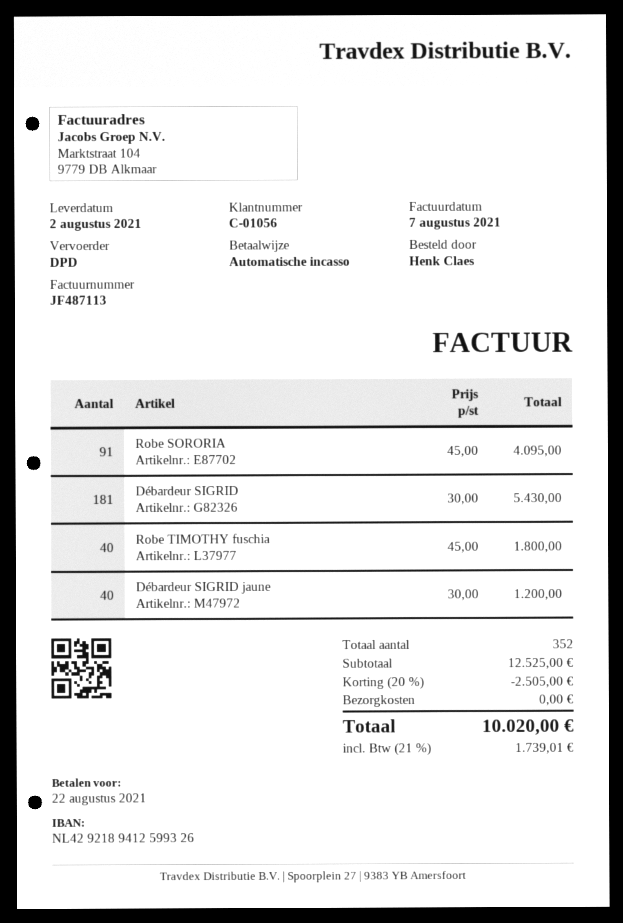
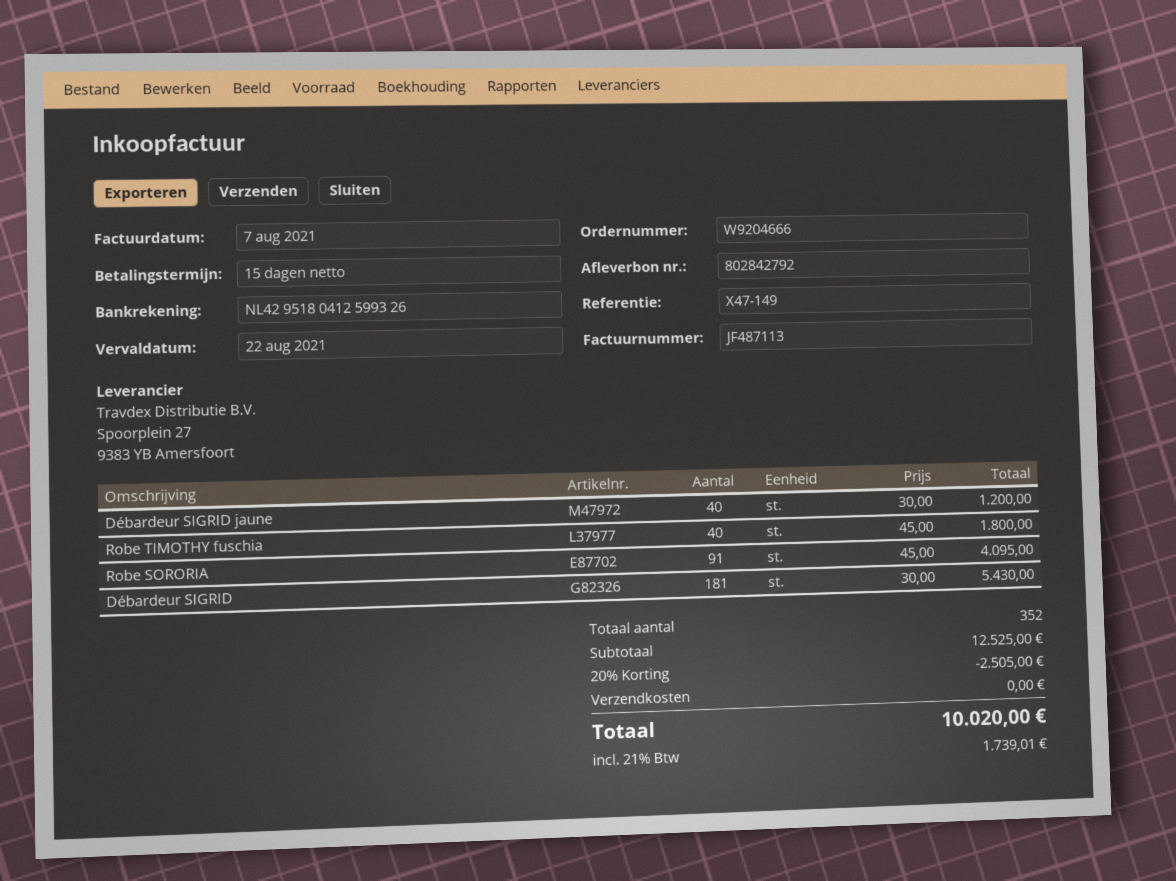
bank account: NL4292189412599326 -> NL4295180412599326

